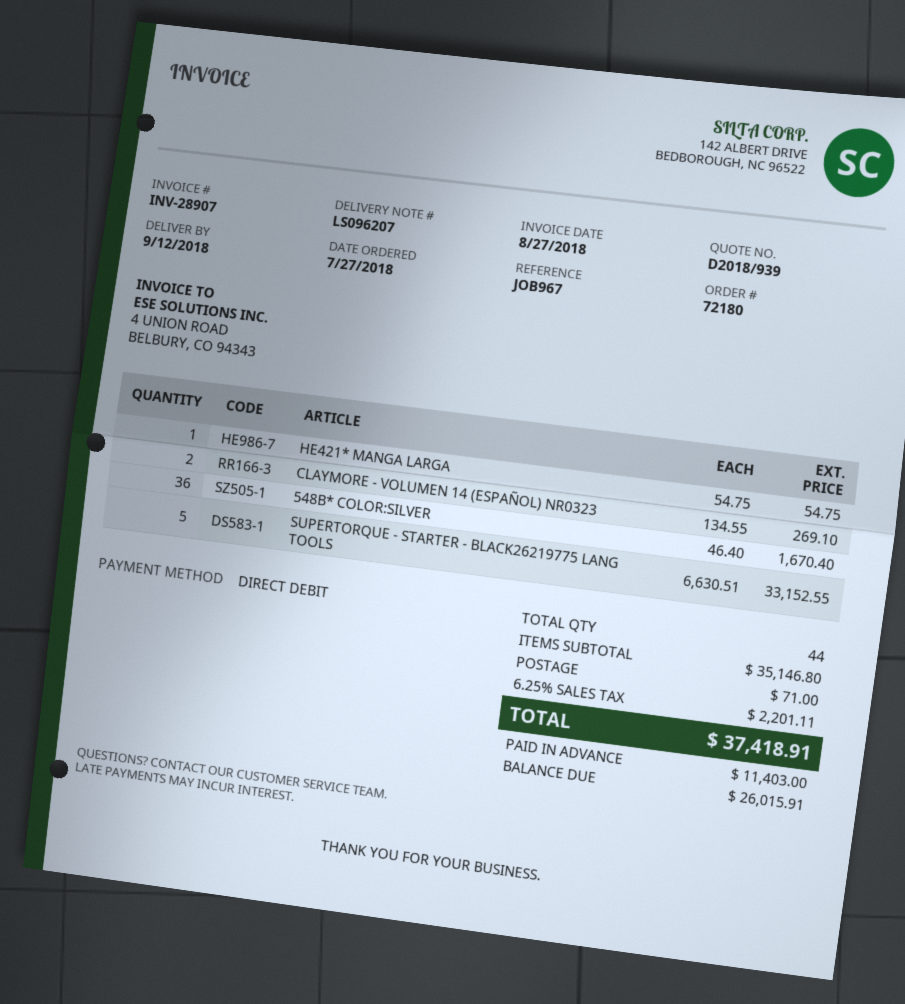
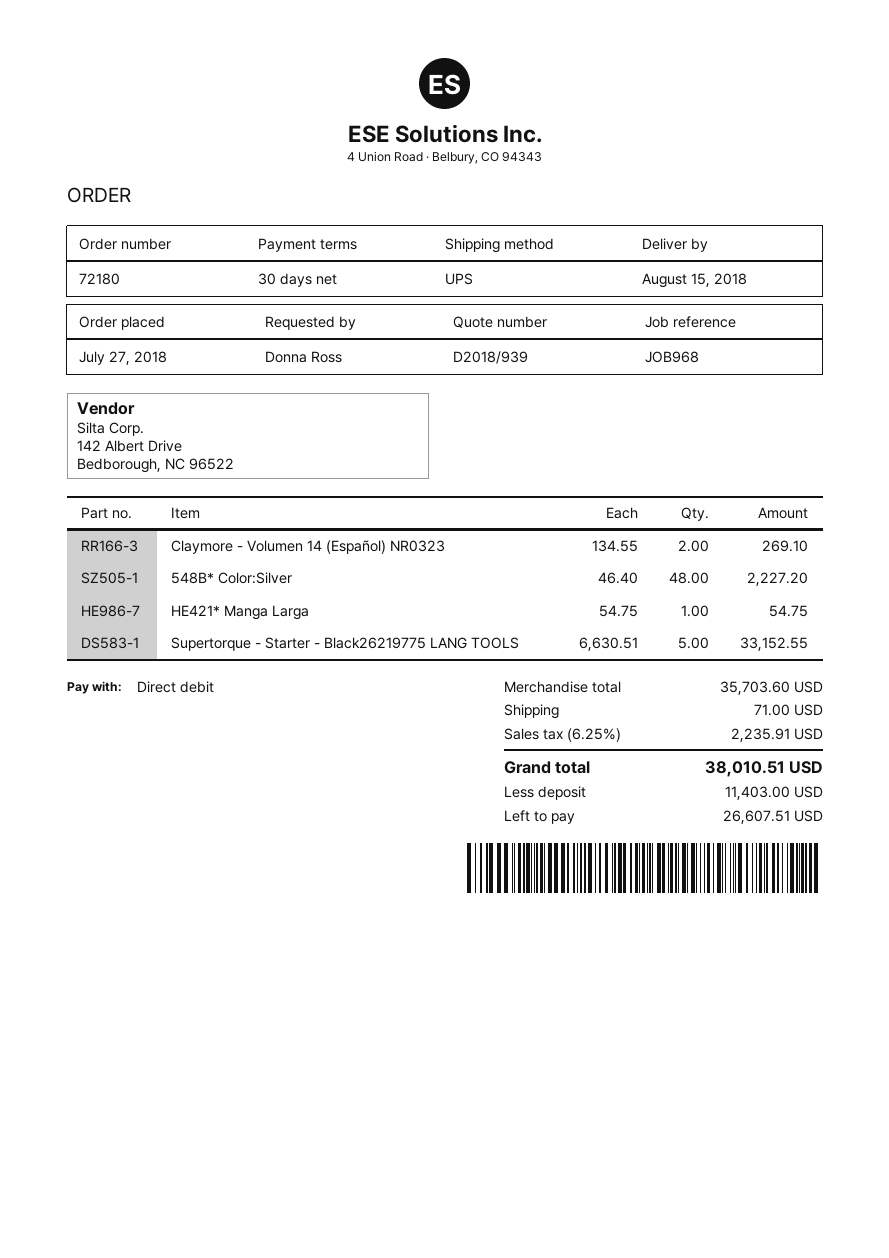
delivery date: 2018-09-12 -> 2018-08-15
reference: JOB967 -> JOB968
548B* COLOR:SILVER: 36 x 46.40 = 1670.40 -> 48 x 46.40 = 2227.20
subtotal: 35146.80 -> 35703.60
tax: 6.25% = 2201.11 -> 6.25% = 2235.91
total: 37418.91 -> 38010.51
balance: 26015.91 -> 26607.51

